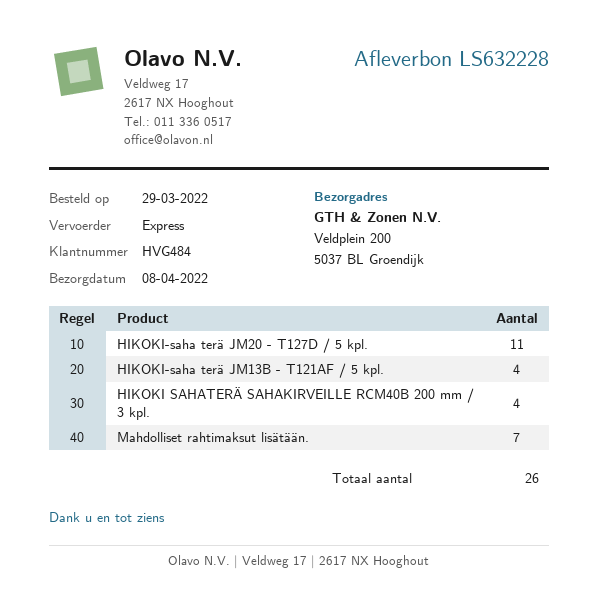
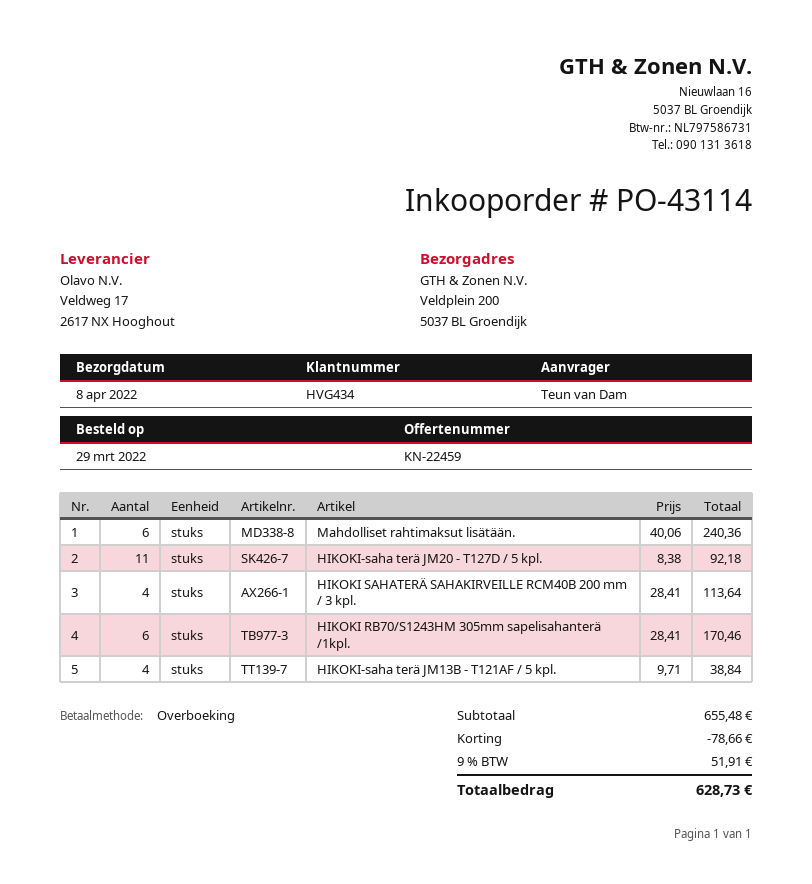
customer number: HVG484 -> HVG434
Mahdolliset rahtimaksut lisätään.: 7 -> 6
HIKOKI RB70/S1243HM 305mm sapelisahanterä /1kpl.: none -> 6

